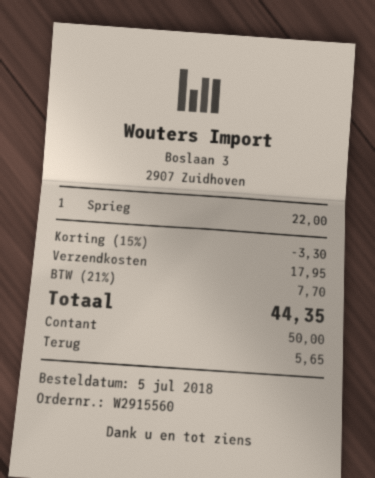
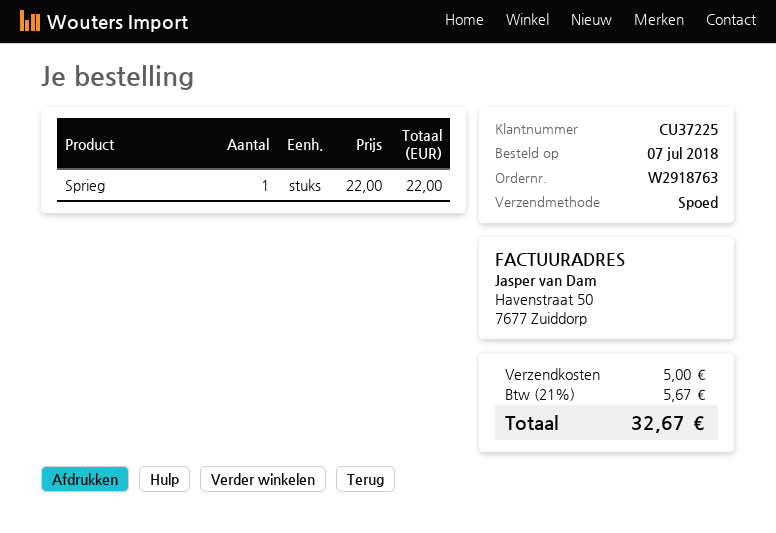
order number: W2915560 -> W2918763
order date: 2018-07-05 -> 2018-07-07
discount: 15% = 3.30 -> none
shipping: 17.95 -> 5.00
tax: 21% = 7.70 -> 21% = 5.67
total: 44.35 -> 32.67

